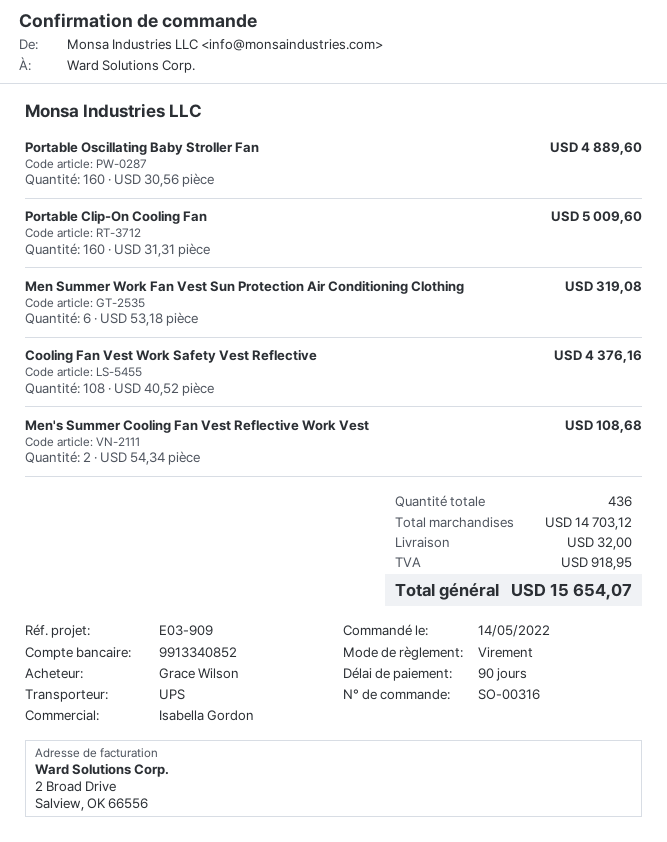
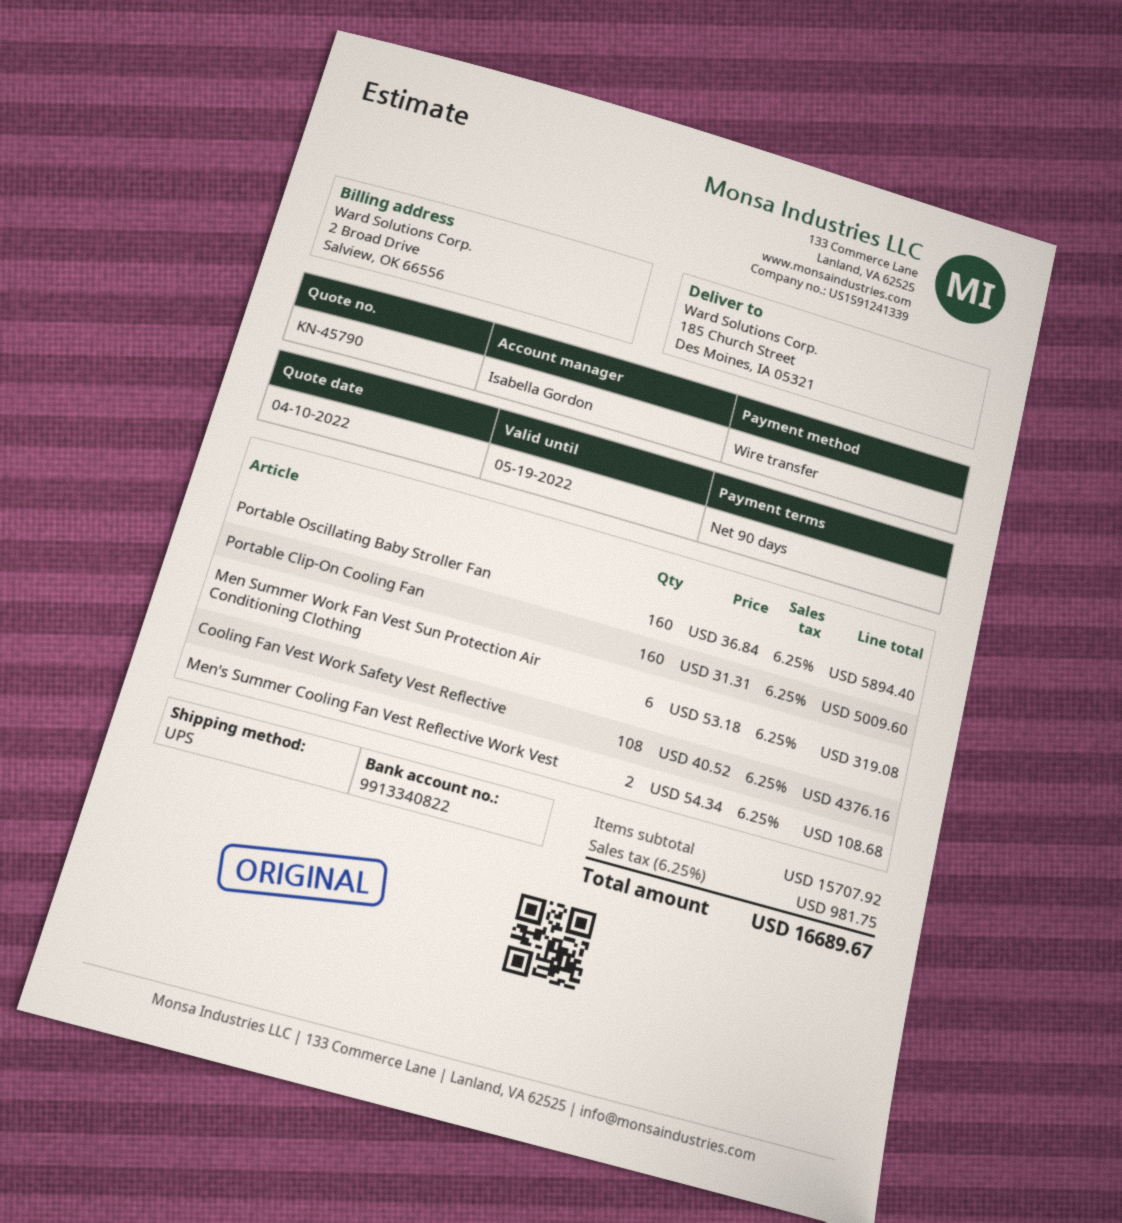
bank account: 9913340852 -> 9913340822
Portable Oscillating Baby Stroller Fan: 160 x 30.56 = 4889.60 -> 160 x 36.84 = 5894.40
subtotal: 14703.12 -> 15707.92
shipping: 32.00 -> none
tax: 918.95 -> 981.75
total: 15654.07 -> 16689.67

